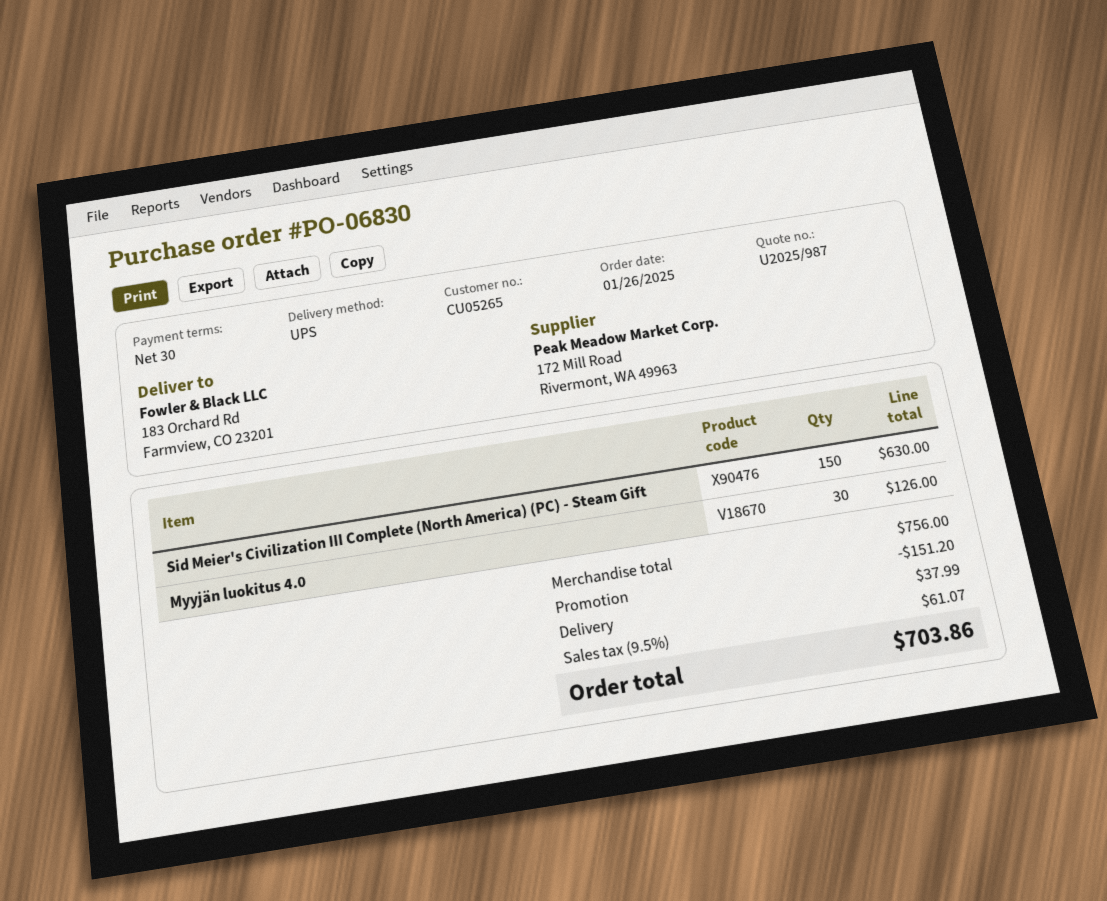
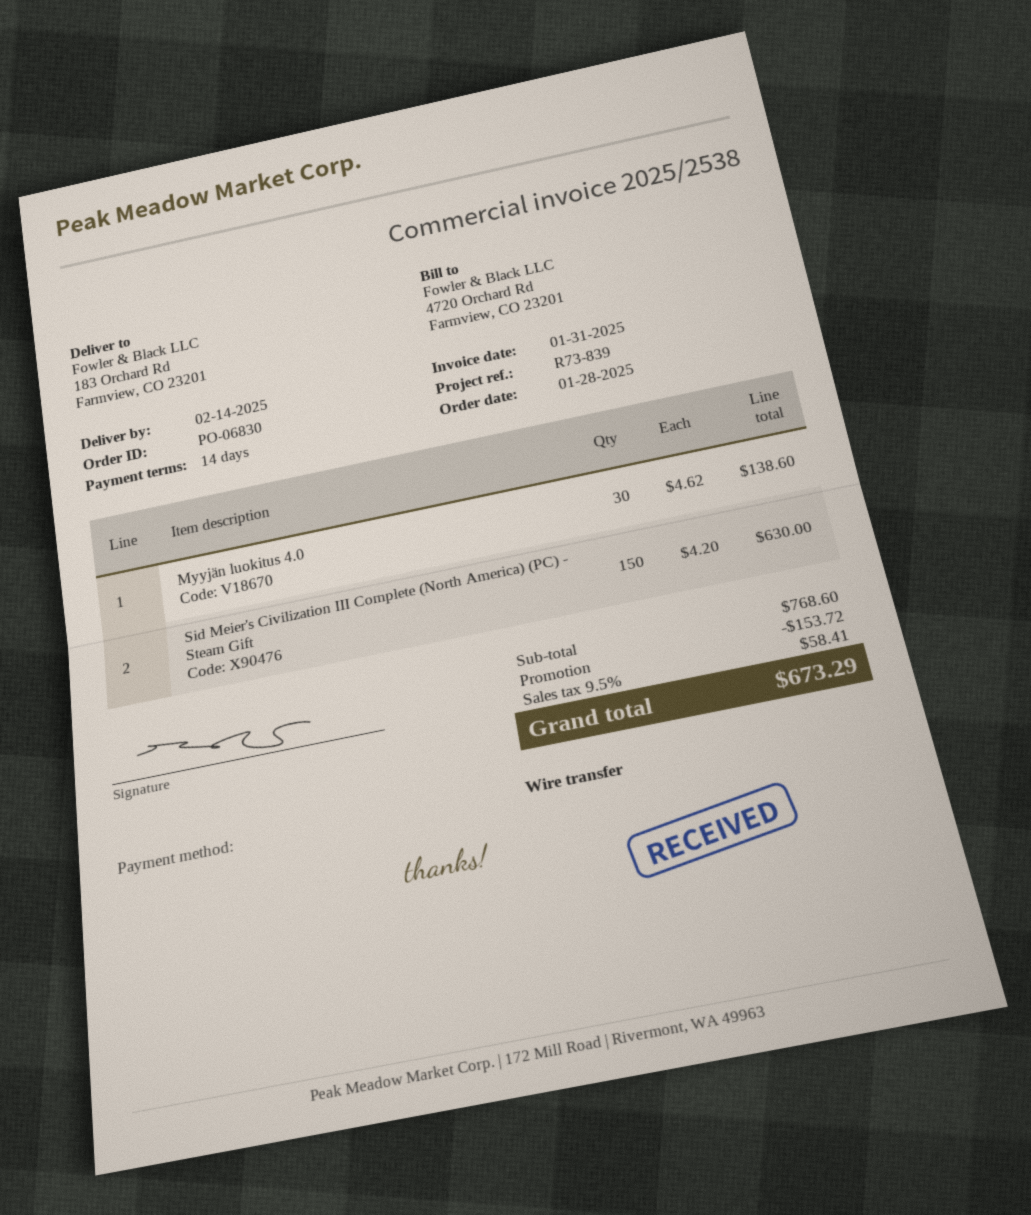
order date: 2025-01-26 -> 2025-01-28
payment terms: 30 days -> 14 days
Myyjän luokitus 4.0: 30 for 126.00 -> 30 for 138.60
subtotal: 756.00 -> 768.60
discount: 151.20 -> 153.72
shipping: 37.99 -> none
tax: 9.5% = 61.07 -> 9.5% = 58.41
total: 703.86 -> 673.29

